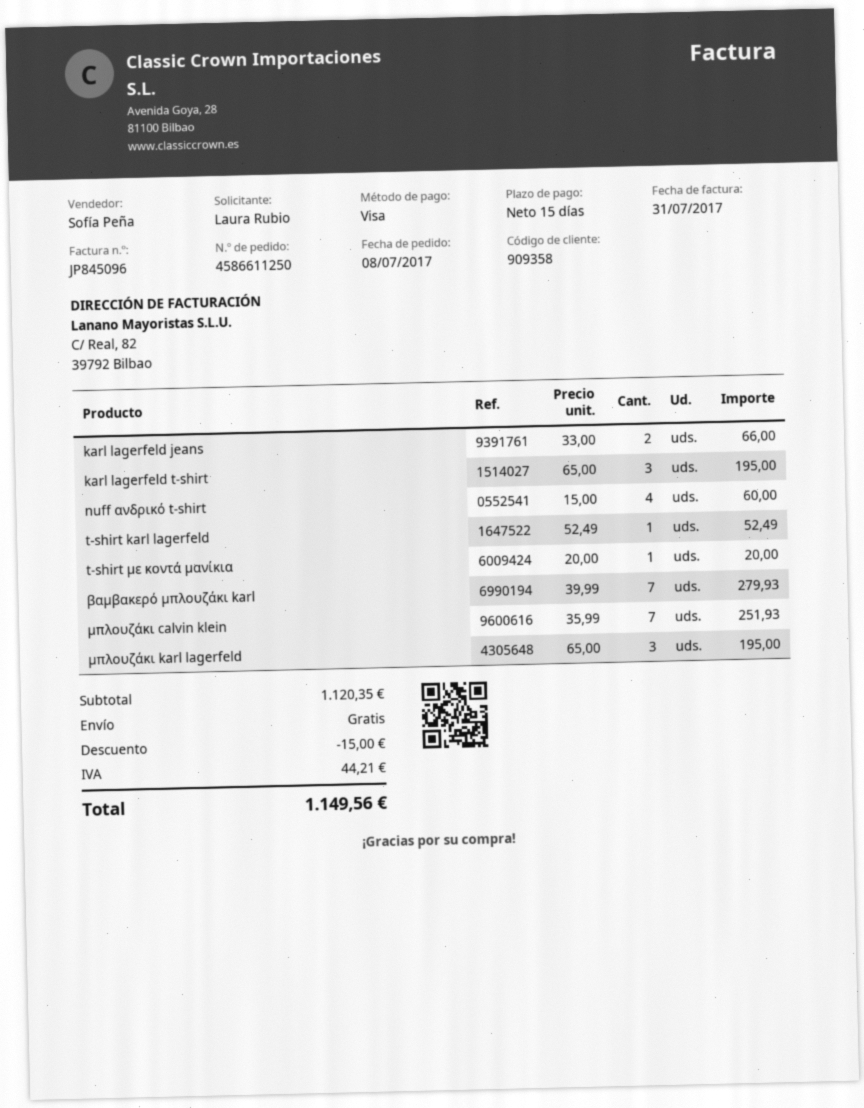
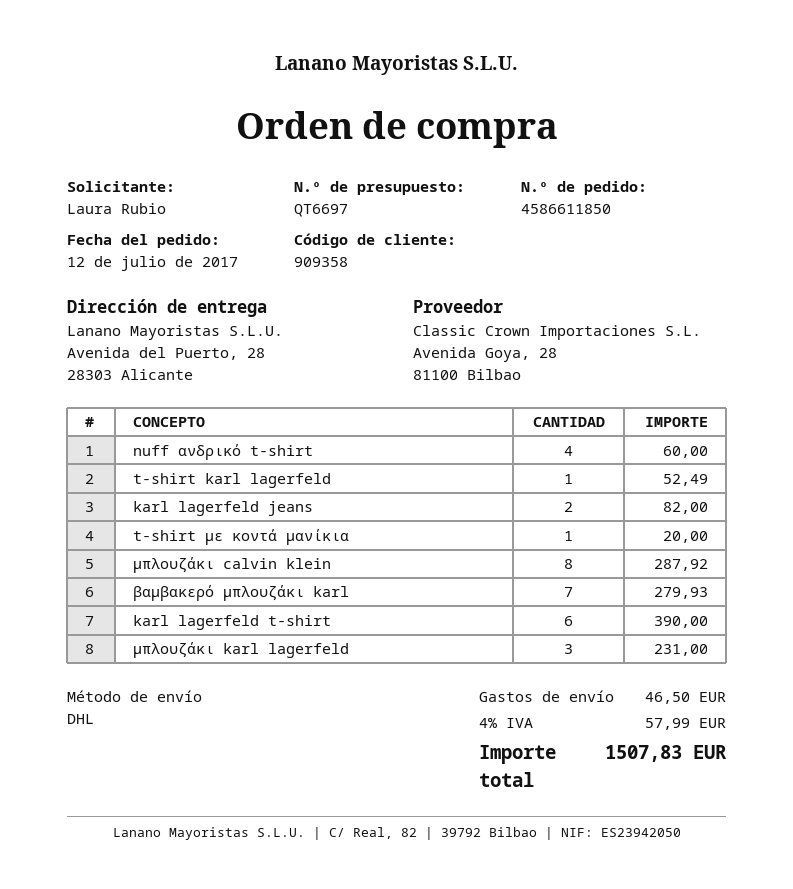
order number: 4586611250 -> 4586611850
order date: 2017-07-08 -> 2017-07-12
karl lagerfeld jeans: 2 for 66.00 -> 2 for 82.00
karl lagerfeld t-shirt: 3 for 195.00 -> 6 for 390.00
μπλουζάκι calvin klein: 7 for 251.93 -> 8 for 287.92
μπλουζάκι karl lagerfeld: 3 for 195.00 -> 3 for 231.00
discount: 15.00 -> none
shipping: 0.00 -> 46.50
tax: 44.21 -> 57.99
total: 1149.56 -> 1507.83

